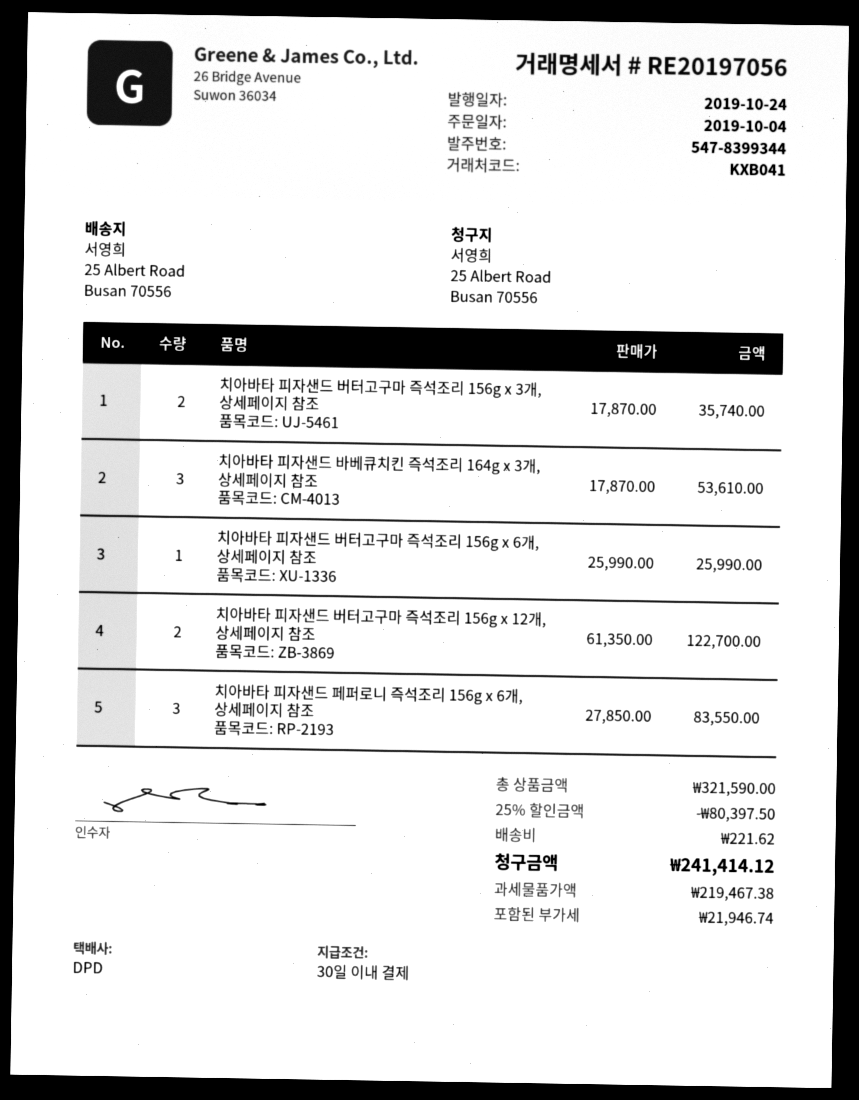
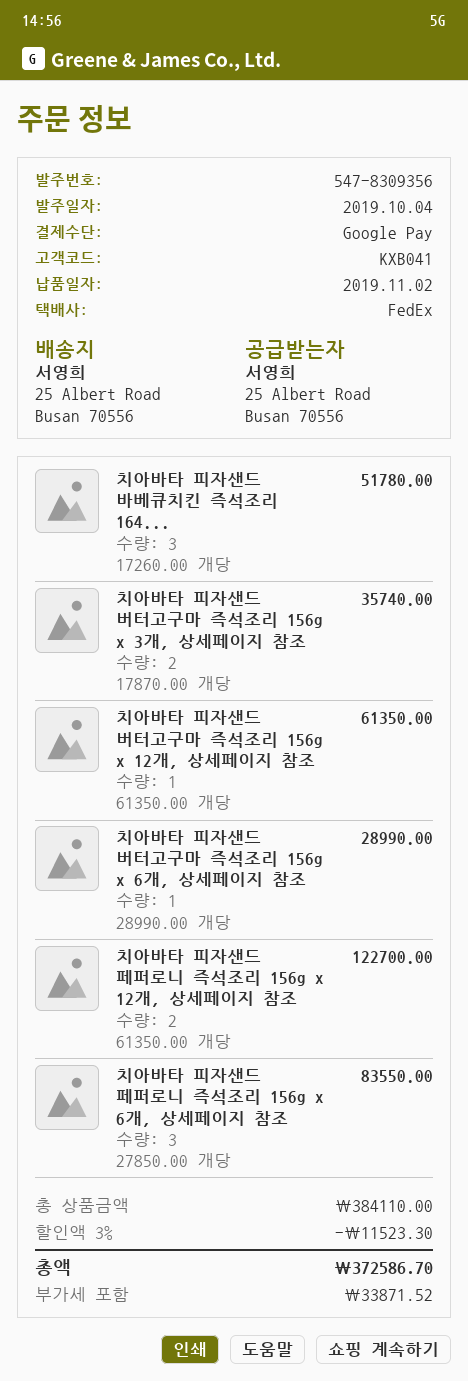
order number: 547-8399344 -> 547-8309356
shipping method: DPD -> FedEx
치아바타 피자샌드 바베큐치킨 즉석조리 164g x 3개, 상세페이지 참조: 3 x 17870.00 = 53610.00 -> 3 x 17260.00 = 51780.00
치아바타 피자샌드 버터고구마 즉석조리 156g x 6개, 상세페이지 참조: 1 x 25990.00 = 25990.00 -> 1 x 28990.00 = 28990.00
치아바타 피자샌드 버터고구마 즉석조리 156g x 12개, 상세페이지 참조: 2 x 61350.00 = 122700.00 -> 1 x 61350.00 = 61350.00
치아바타 피자샌드 페퍼로니 즉석조리 156g x 12개, 상세페이지 참조: none -> 2 x 61350.00 = 122700.00
subtotal: 321590.00 -> 384110.00
discount: 25% = 80397.50 -> 3% = 11523.30
shipping: 221.62 -> none
tax: 21946.74 -> 33871.52
total: 241414.12 -> 372586.70

